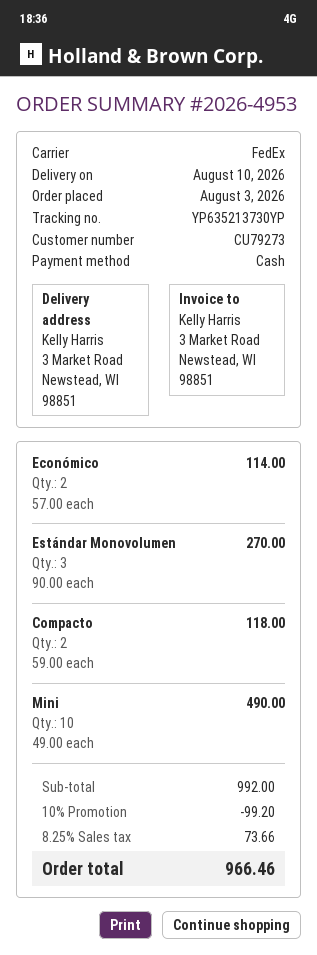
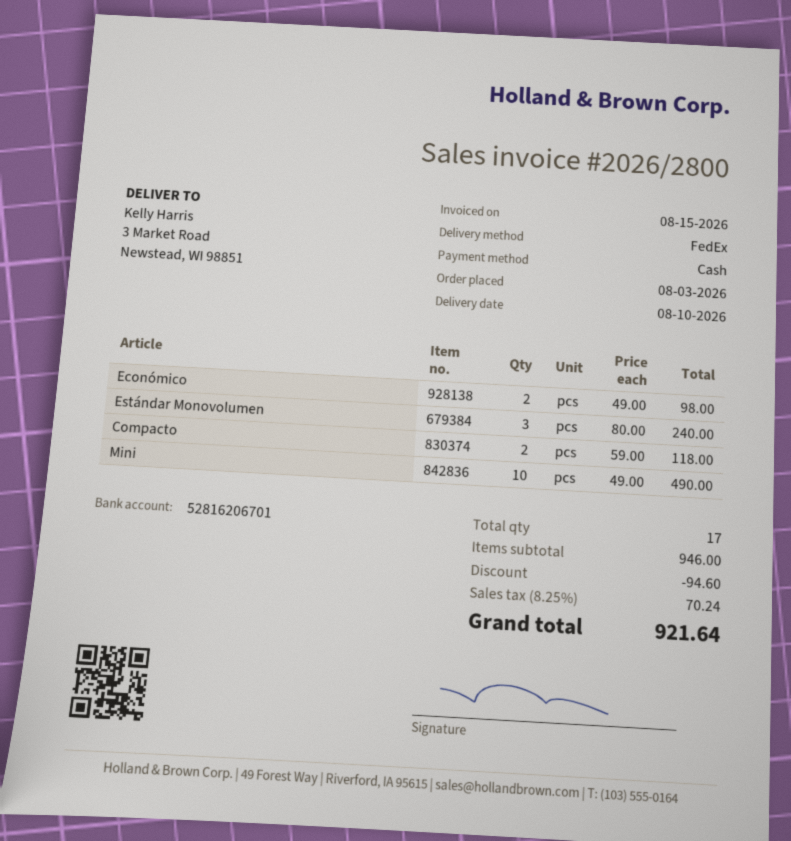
Económico: 2 x 57.00 = 114.00 -> 2 x 49.00 = 98.00
Estándar Monovolumen: 3 x 90.00 = 270.00 -> 3 x 80.00 = 240.00
subtotal: 992.00 -> 946.00
discount: 99.20 -> 94.60
tax: 8.25% = 73.66 -> 8.25% = 70.24
total: 966.46 -> 921.64

